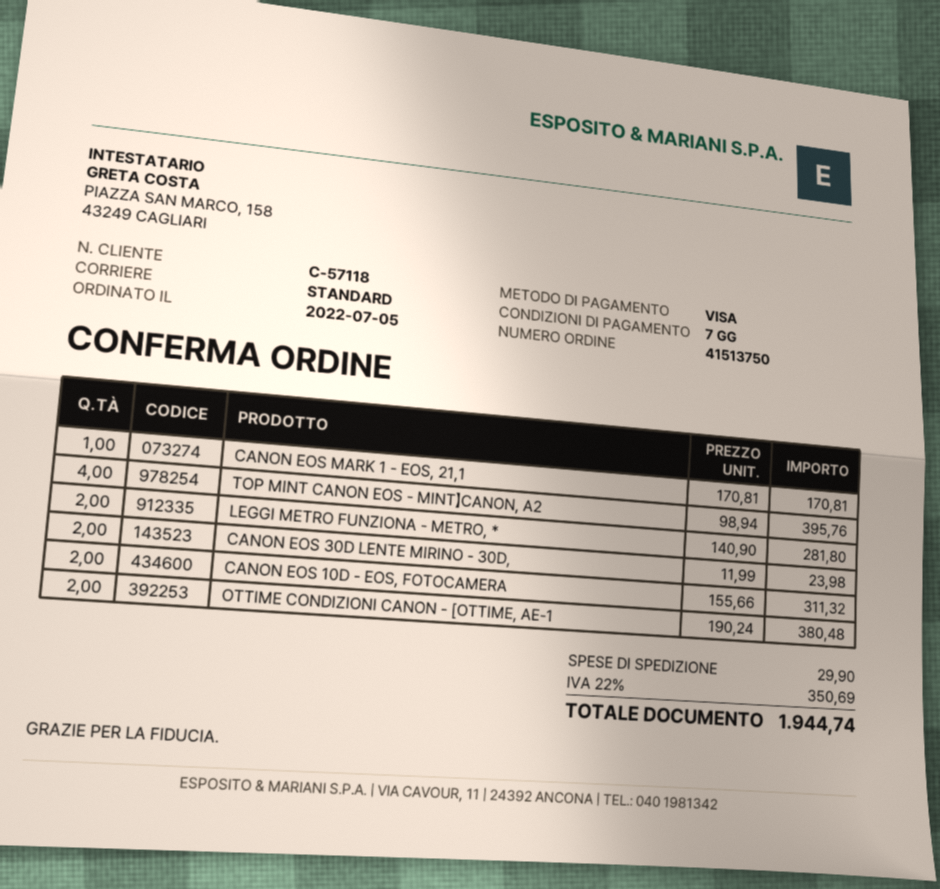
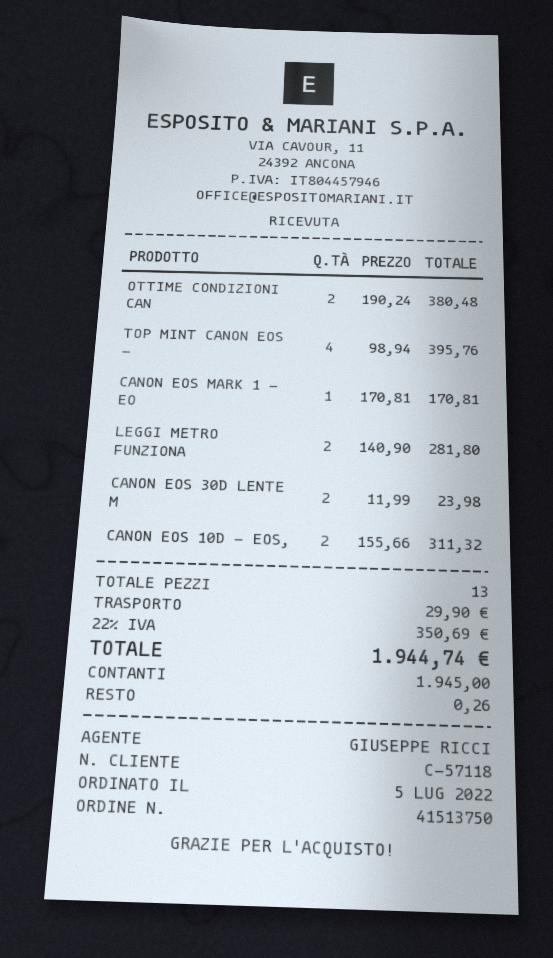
payment method: Visa -> cash

